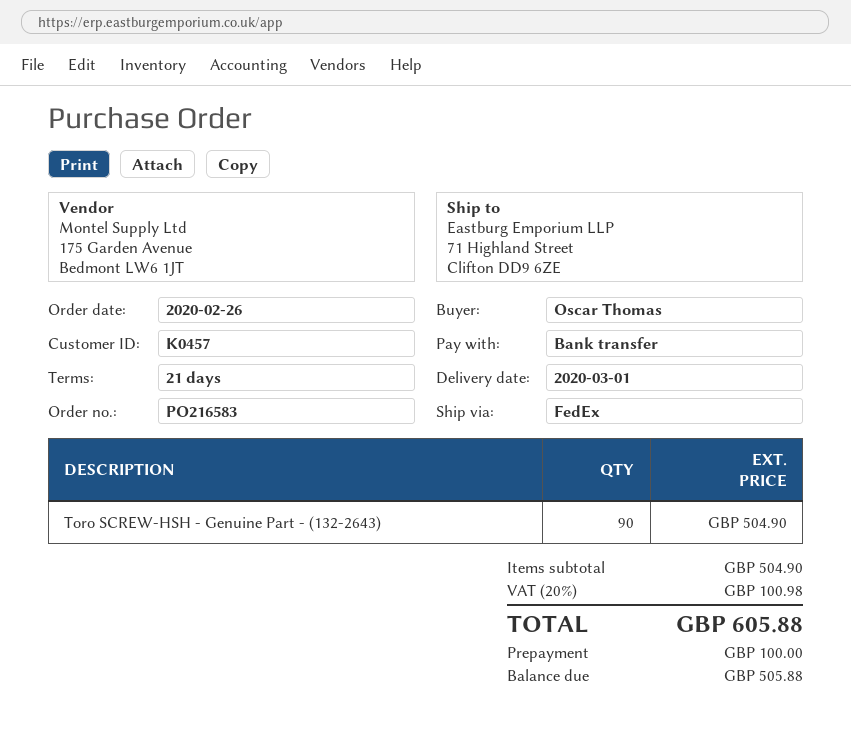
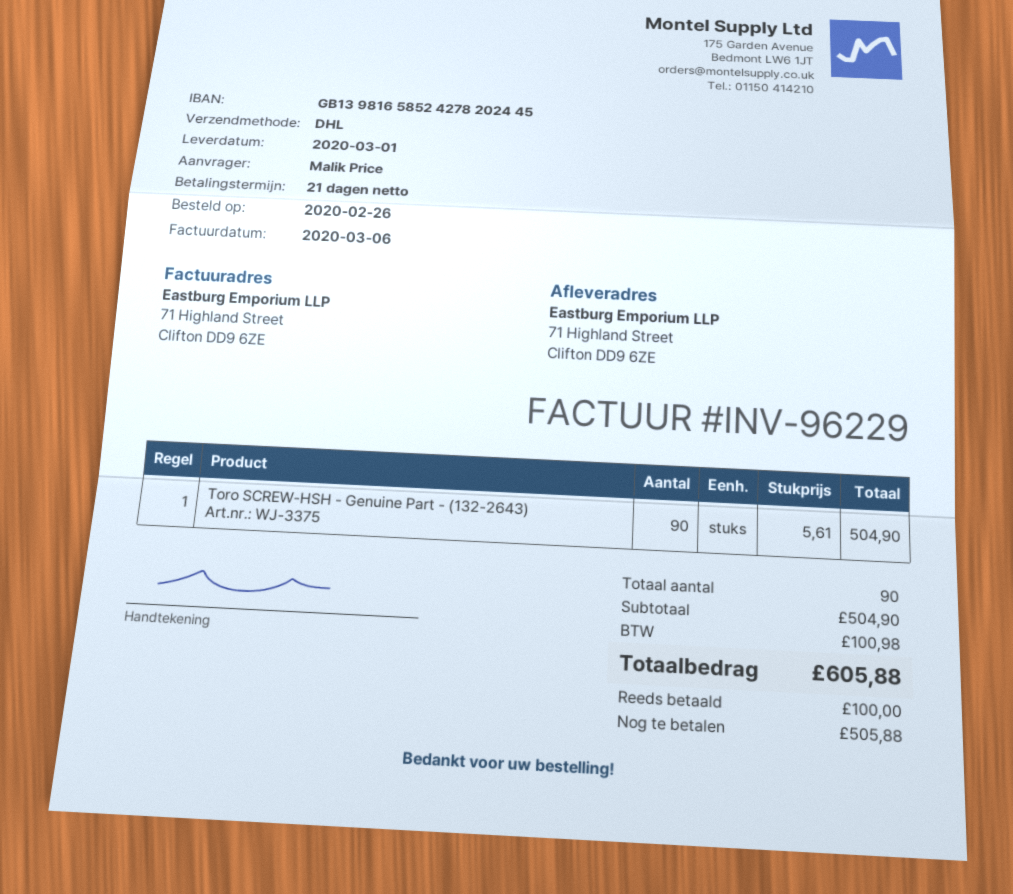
ordered by: Oscar Thomas -> Malik Price
shipping method: FedEx -> DHL

